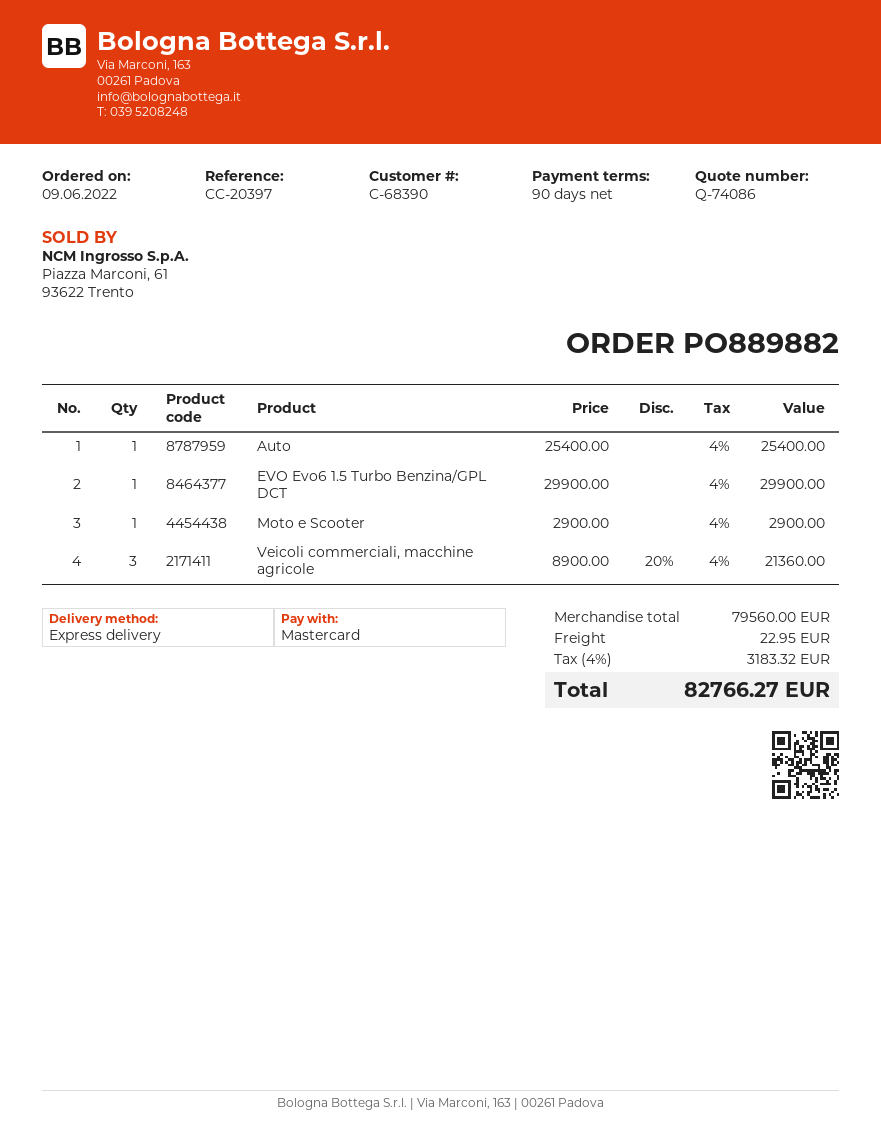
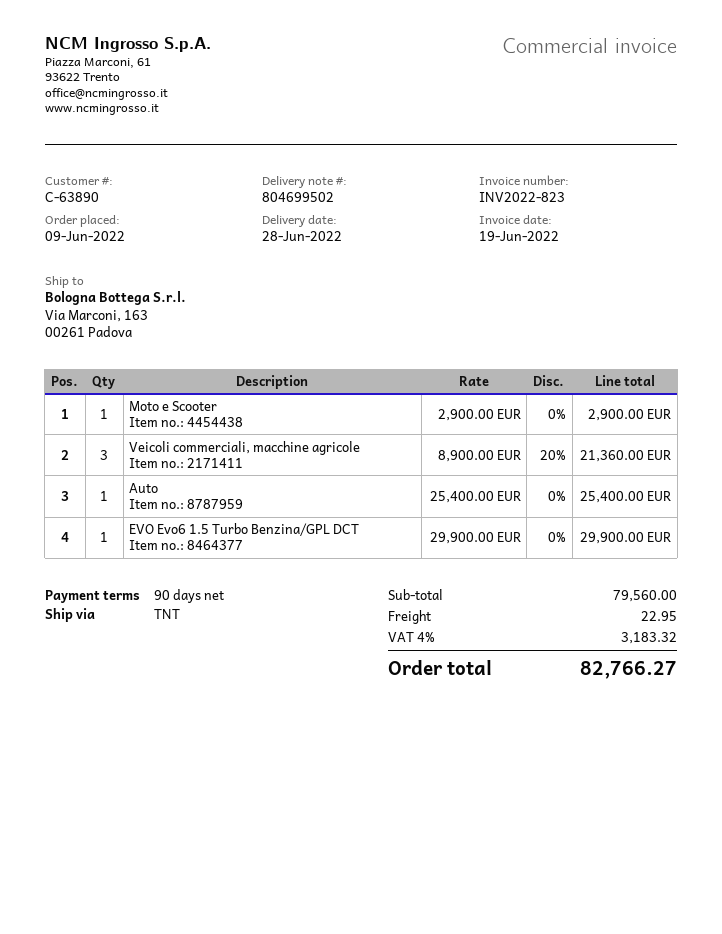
customer number: C-68390 -> C-63890
shipping method: express -> TNT

